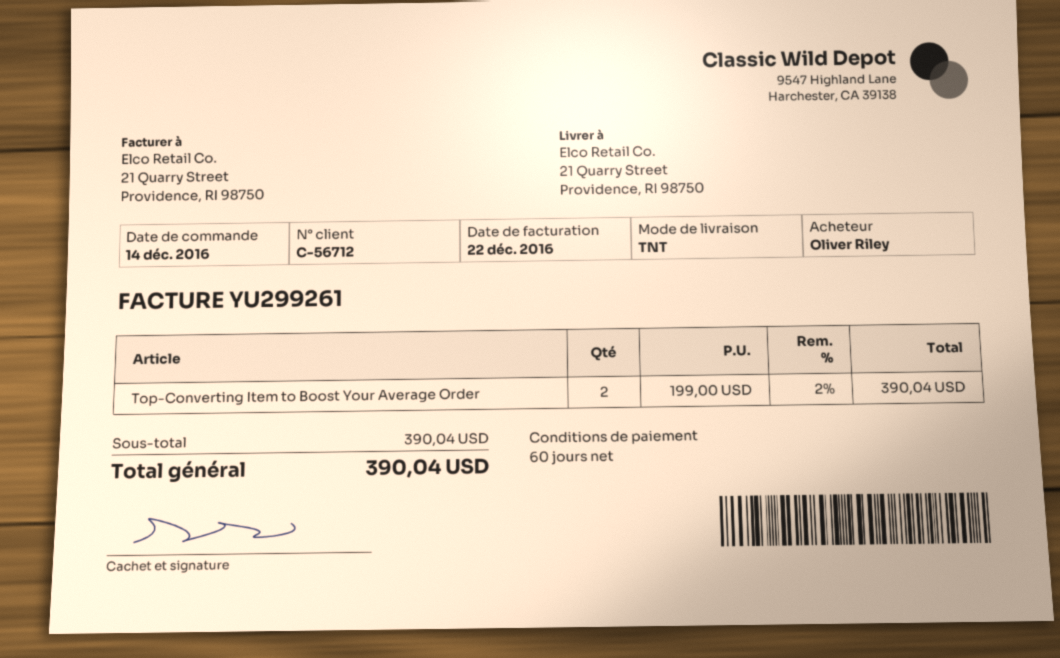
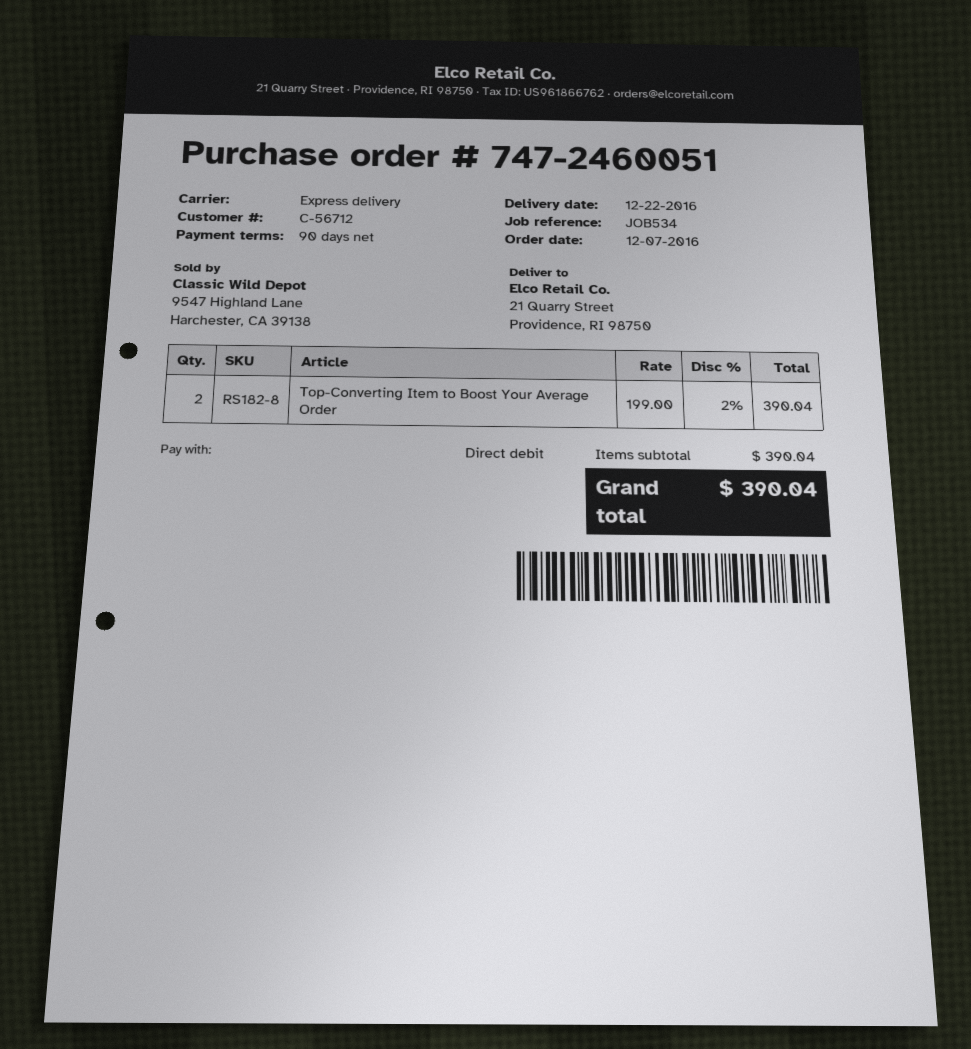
order date: 2016-12-14 -> 2016-12-07
payment terms: 60 days -> 90 days
shipping method: TNT -> express

